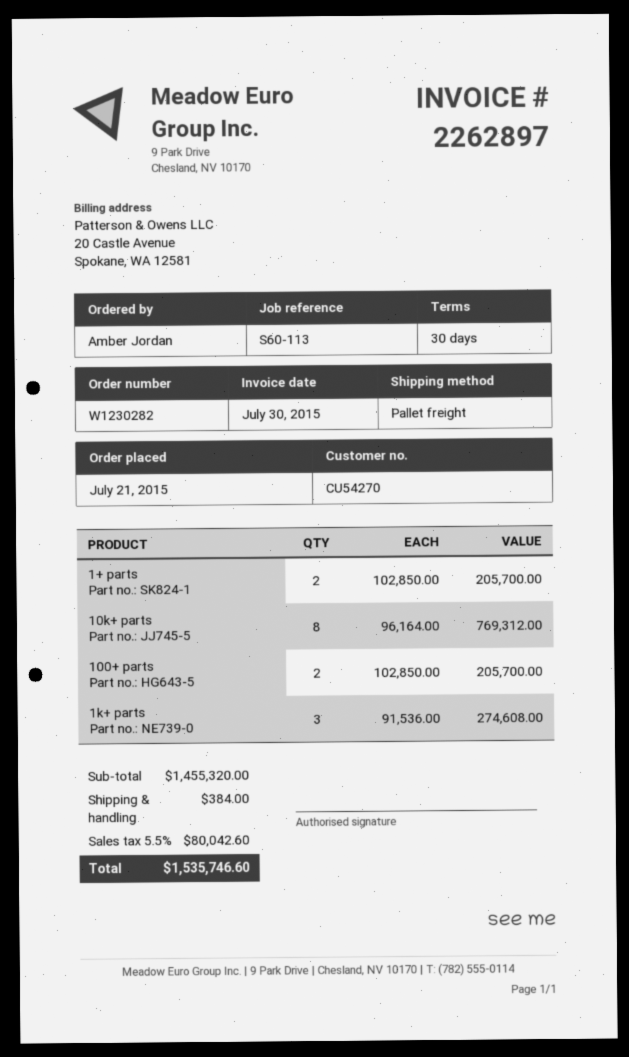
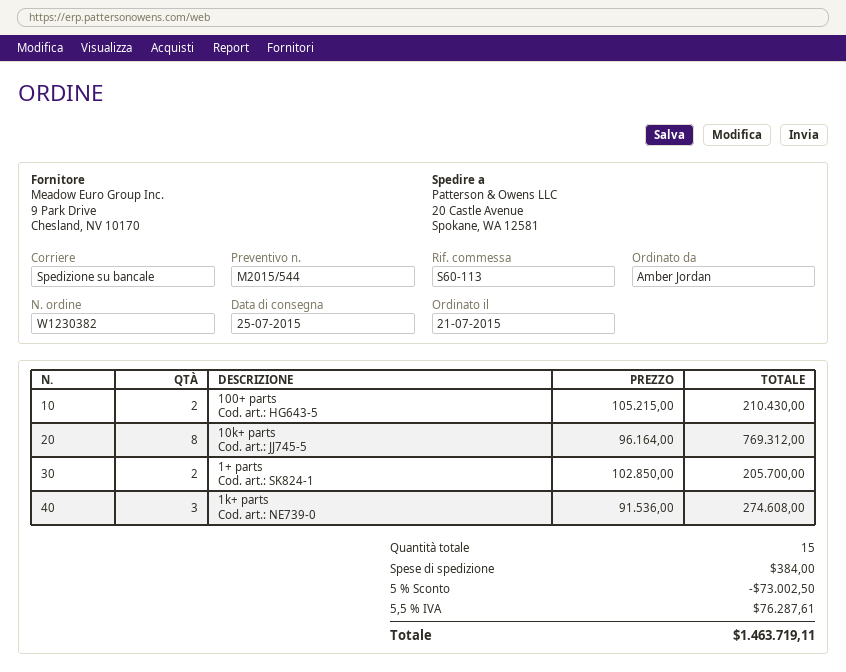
order number: W1230282 -> W1230382
100+ parts: 2 x 102850.00 = 205700.00 -> 2 x 105215.00 = 210430.00
discount: none -> 5% = 73002.50
tax: 5.5% = 80042.60 -> 5.5% = 76287.61
total: 1535746.60 -> 1463719.11

